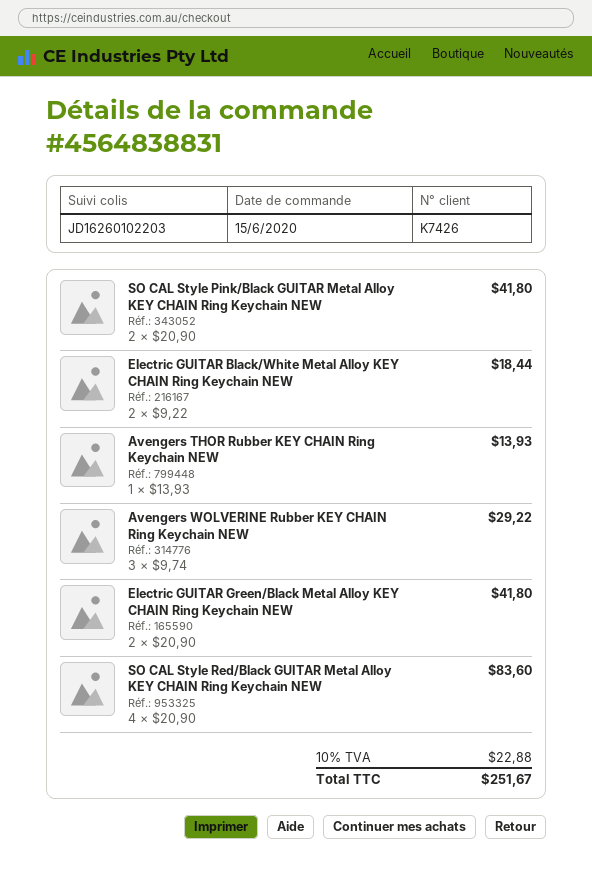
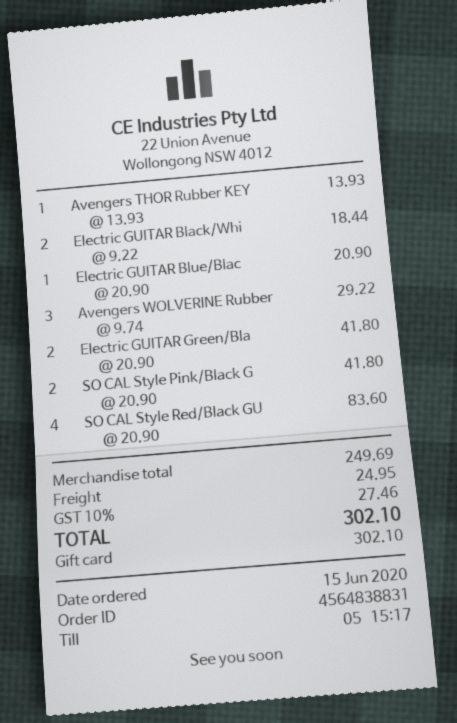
Electric GUITAR Blue/Blac: none -> 1 x 20.90 = 20.90
shipping: none -> 24.95
tax: 10% = 22.88 -> 10% = 27.46
total: 251.67 -> 302.10

